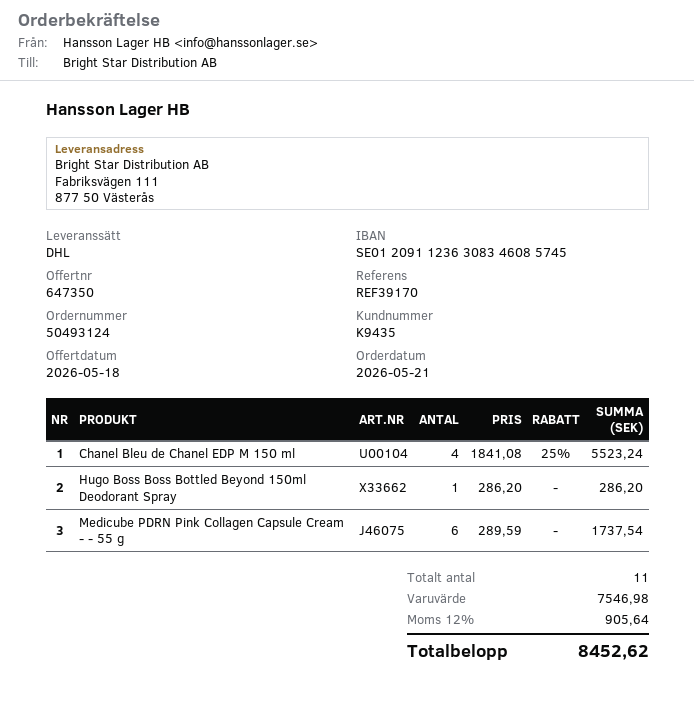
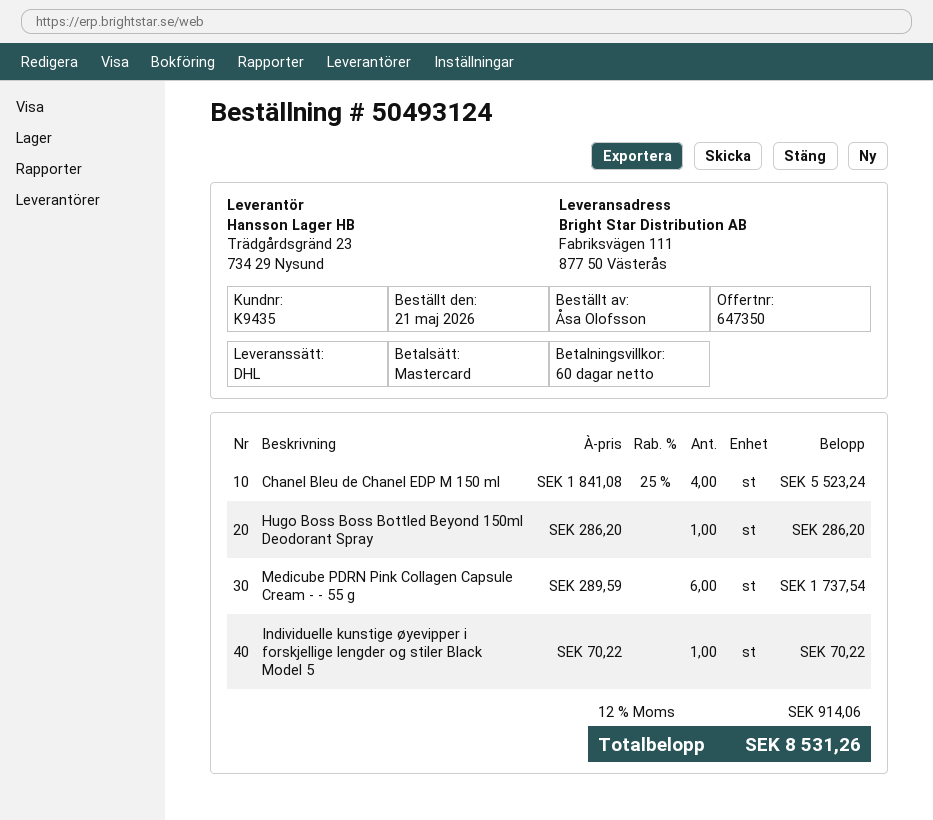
Individuelle kunstige øyevipper i forskjellige lengder og stiler Black Model 5: none -> 1 x 70.22 = 70.22
tax: 12% = 905.64 -> 12% = 914.06
total: 8452.62 -> 8531.26

